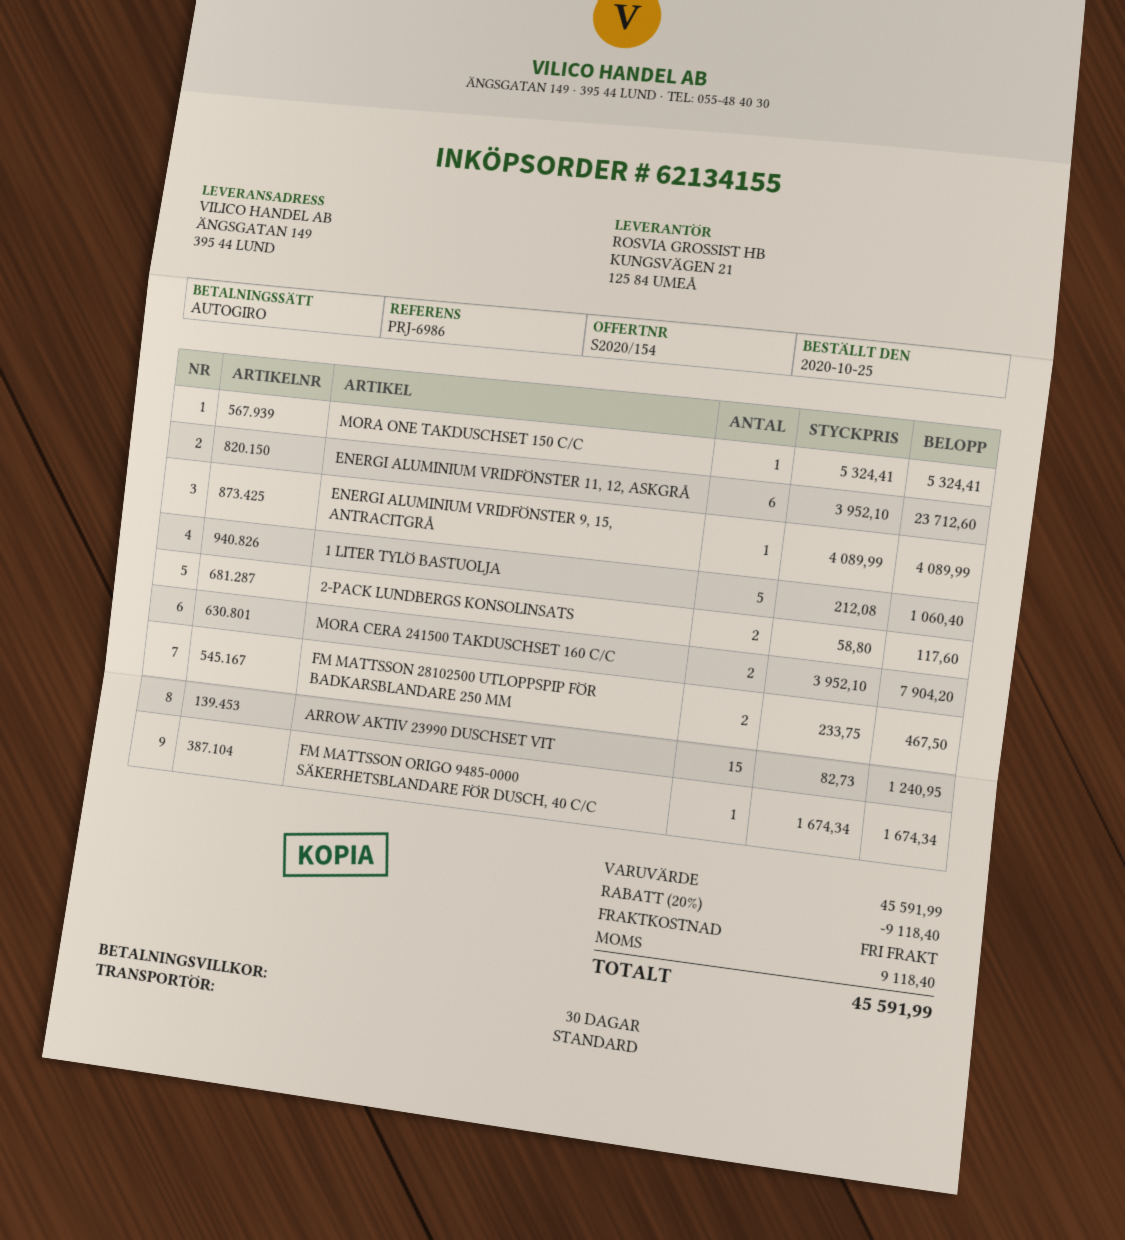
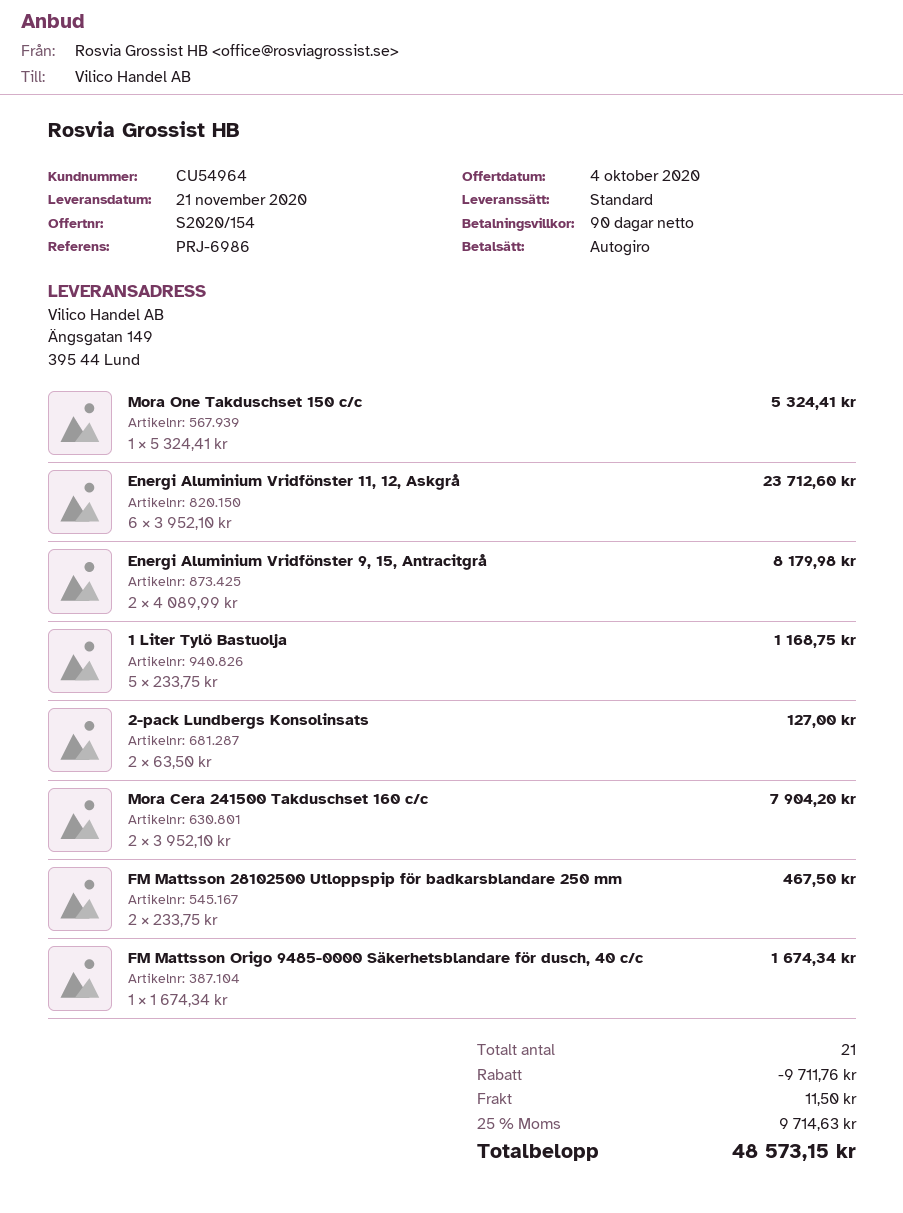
payment terms: 30 days -> 90 days
ENERGI ALUMINIUM VRIDFÖNSTER 9, 15, ANTRACITGRÅ: 1 x 4089.99 = 4089.99 -> 2 x 4089.99 = 8179.98
1 LITER TYLÖ BASTUOLJA: 5 x 212.08 = 1060.40 -> 5 x 233.75 = 1168.75
2-PACK LUNDBERGS KONSOLINSATS: 2 x 58.80 = 117.60 -> 2 x 63.50 = 127.00
ARROW AKTIV 23990 DUSCHSET VIT: 15 x 82.73 = 1240.95 -> none
discount: 9118.40 -> 9711.76
shipping: 0.00 -> 11.50
tax: 9118.40 -> 9714.63
total: 45591.99 -> 48573.15

